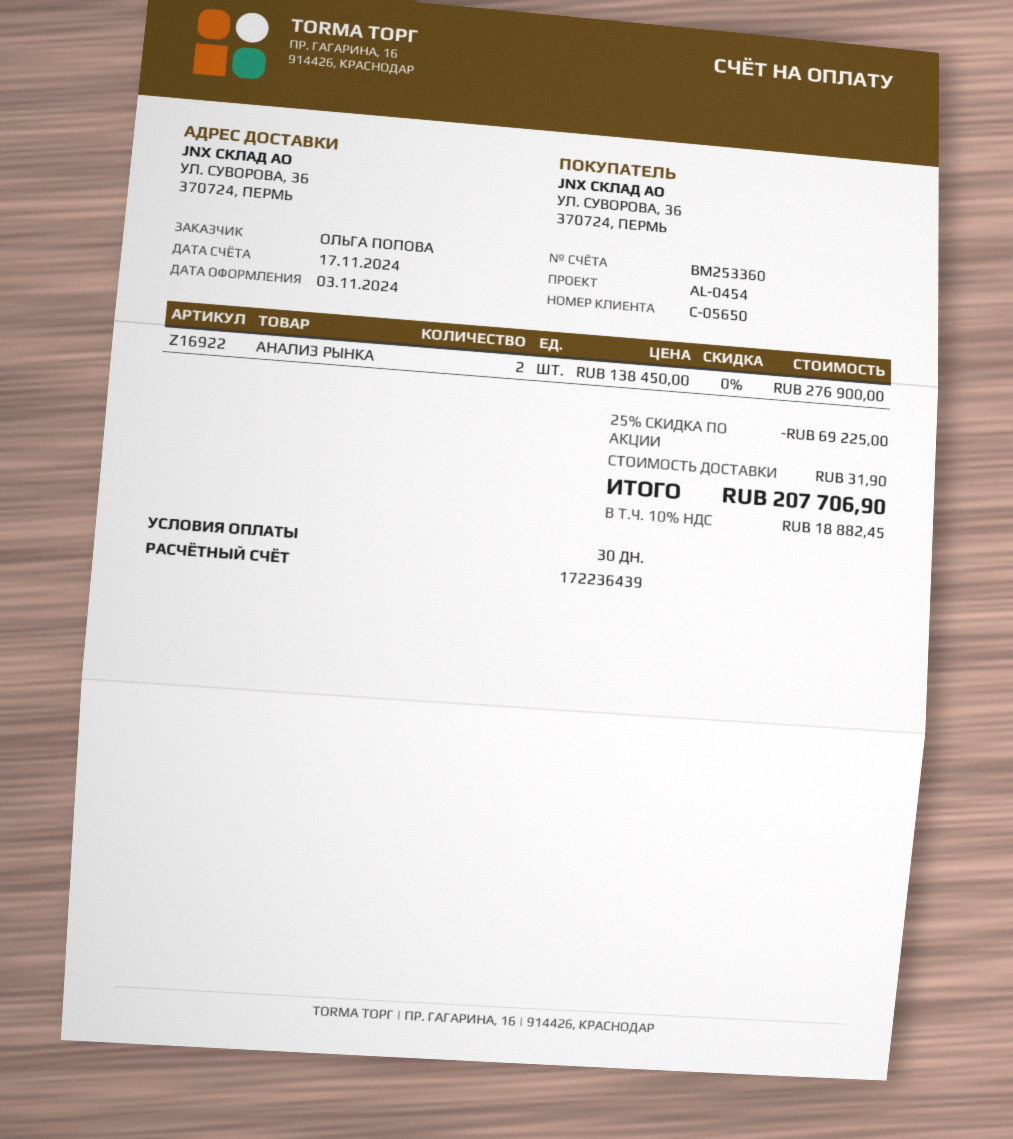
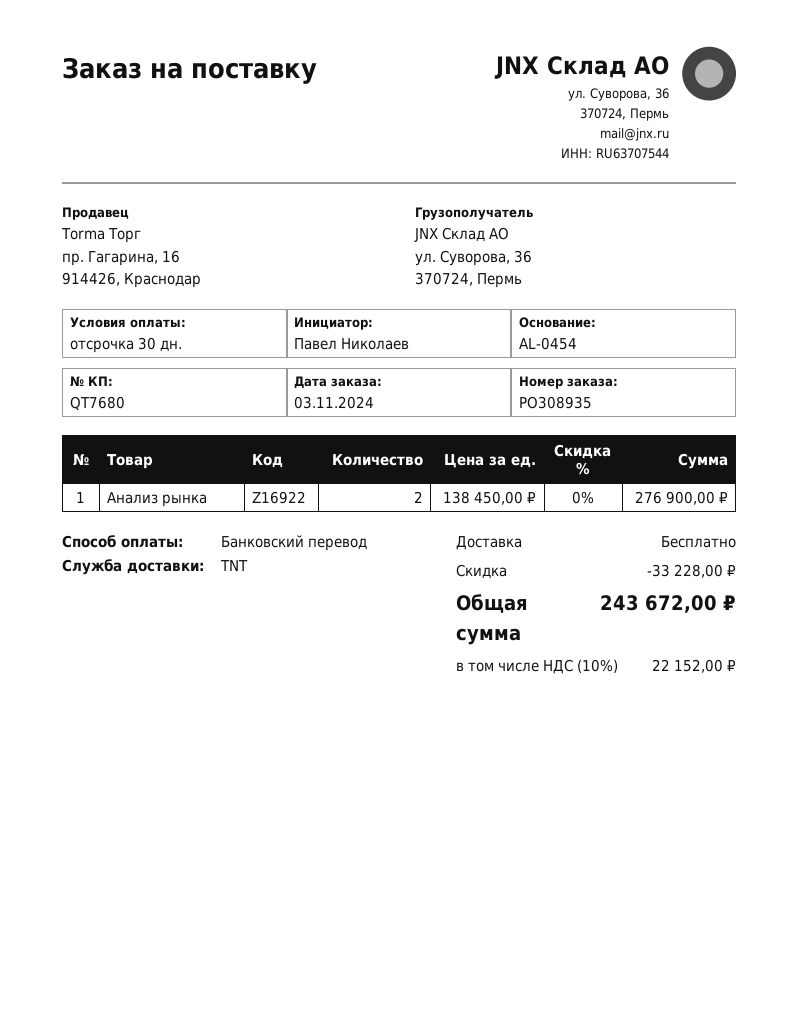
ordered by: ОЛЬГА ПОПОВА -> Павел Николаев
discount: 69225.00 -> 33228.00
shipping: 31.90 -> 0.00
tax: 10% = 18882.45 -> 10% = 22152.00
total: 207706.90 -> 243672.00

